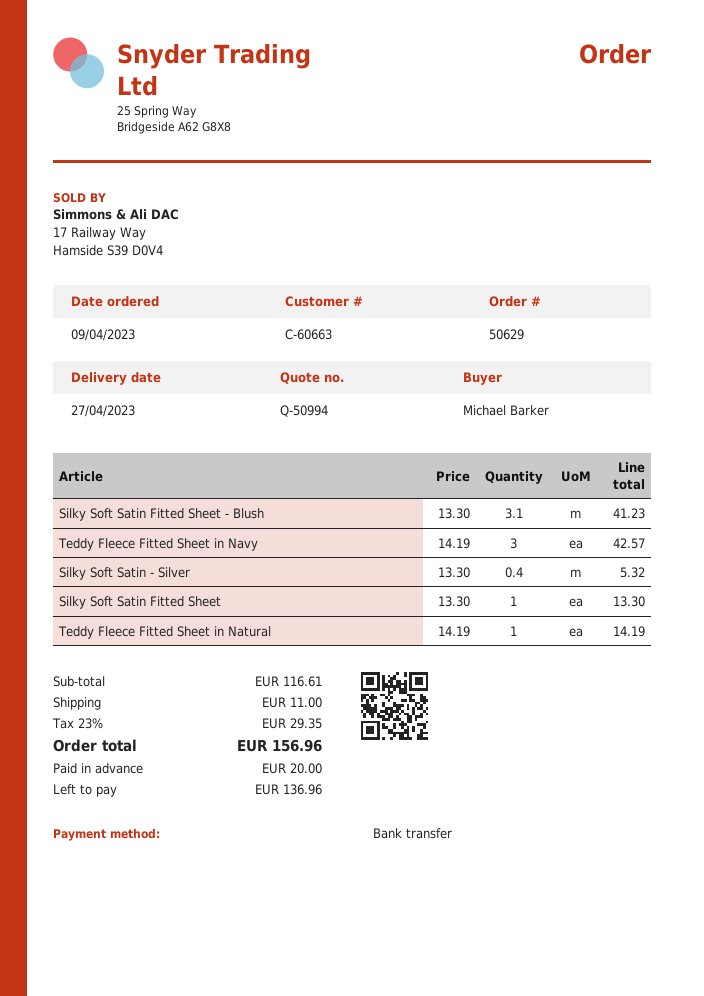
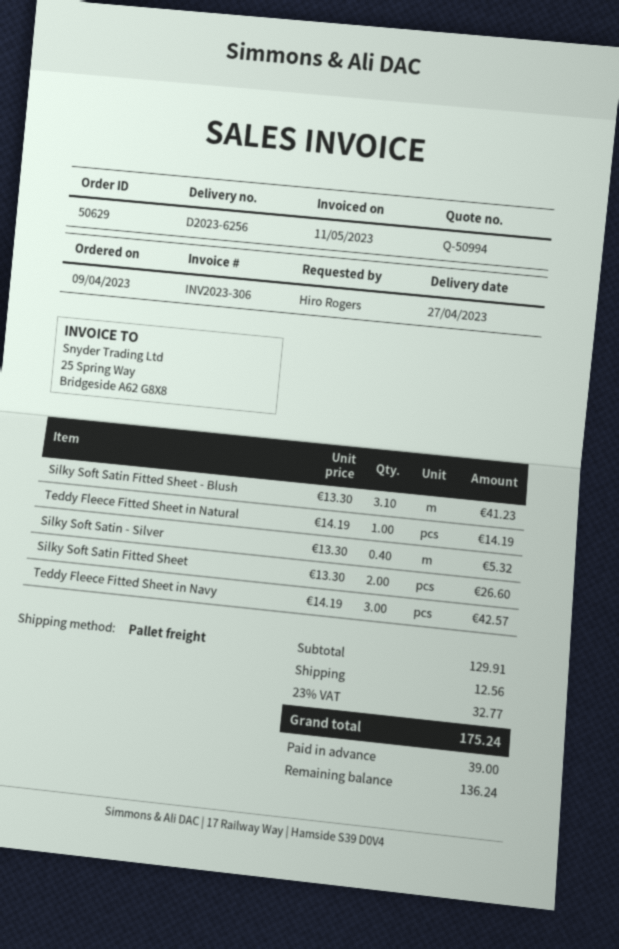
ordered by: Michael Barker -> Hiro Rogers
Silky Soft Satin Fitted Sheet: 1 x 13.30 = 13.30 -> 2 x 13.30 = 26.60
subtotal: 116.61 -> 129.91
shipping: 11.00 -> 12.56
tax: 23% = 29.35 -> 23% = 32.77
total: 156.96 -> 175.24
deposit: 20.00 -> 39.00
balance: 136.96 -> 136.24

